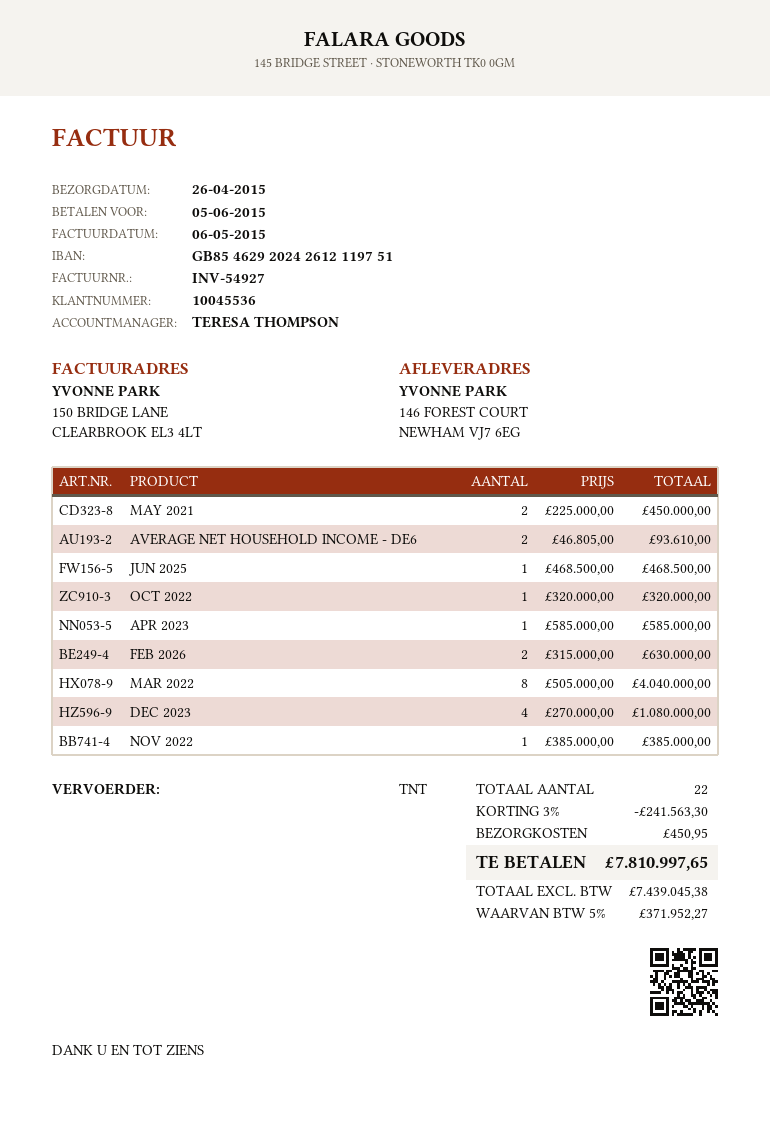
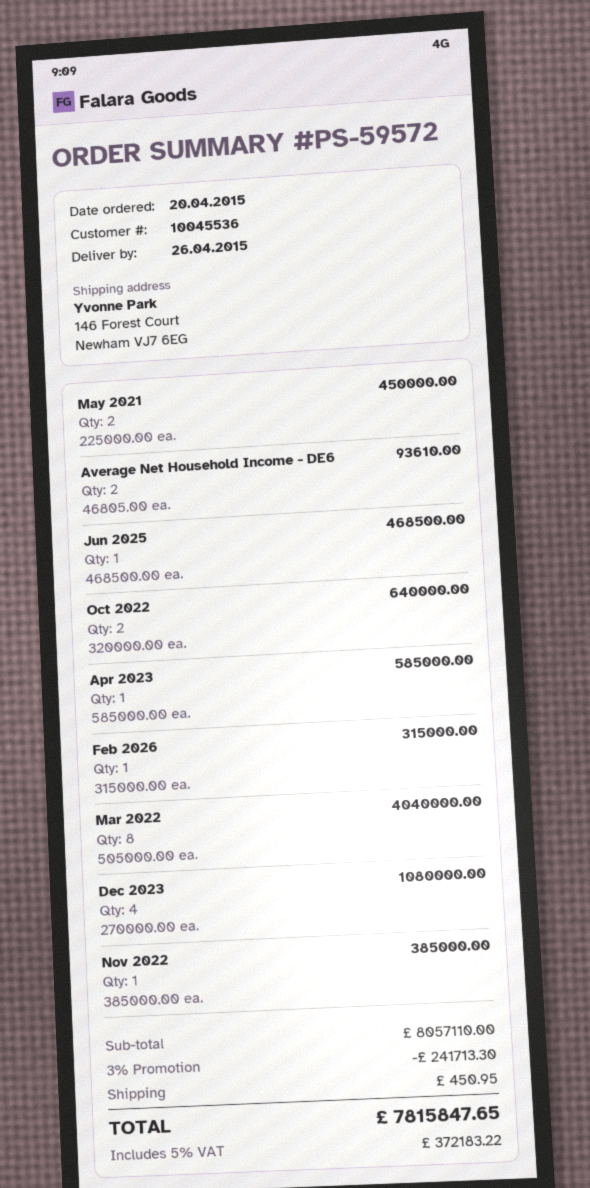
OCT 2022: 1 x 320000.00 = 320000.00 -> 2 x 320000.00 = 640000.00
FEB 2026: 2 x 315000.00 = 630000.00 -> 1 x 315000.00 = 315000.00
discount: 3% = 241563.30 -> 3% = 241713.30
tax: 5% = 371952.27 -> 5% = 372183.22
total: 7810997.65 -> 7815847.65

